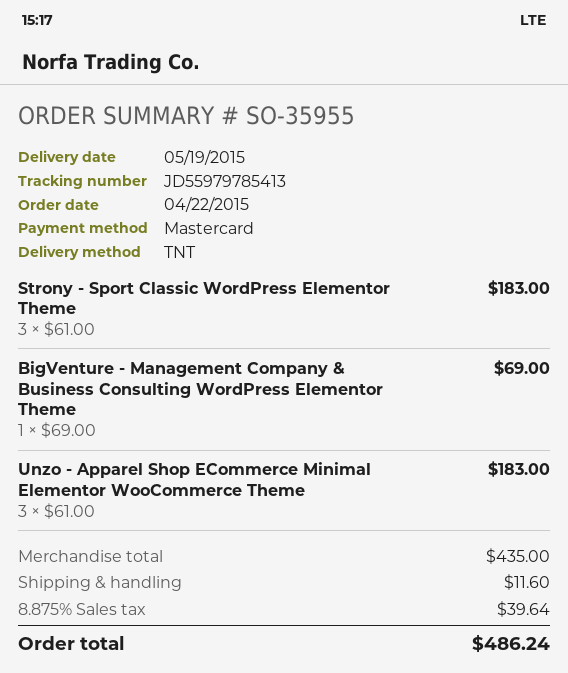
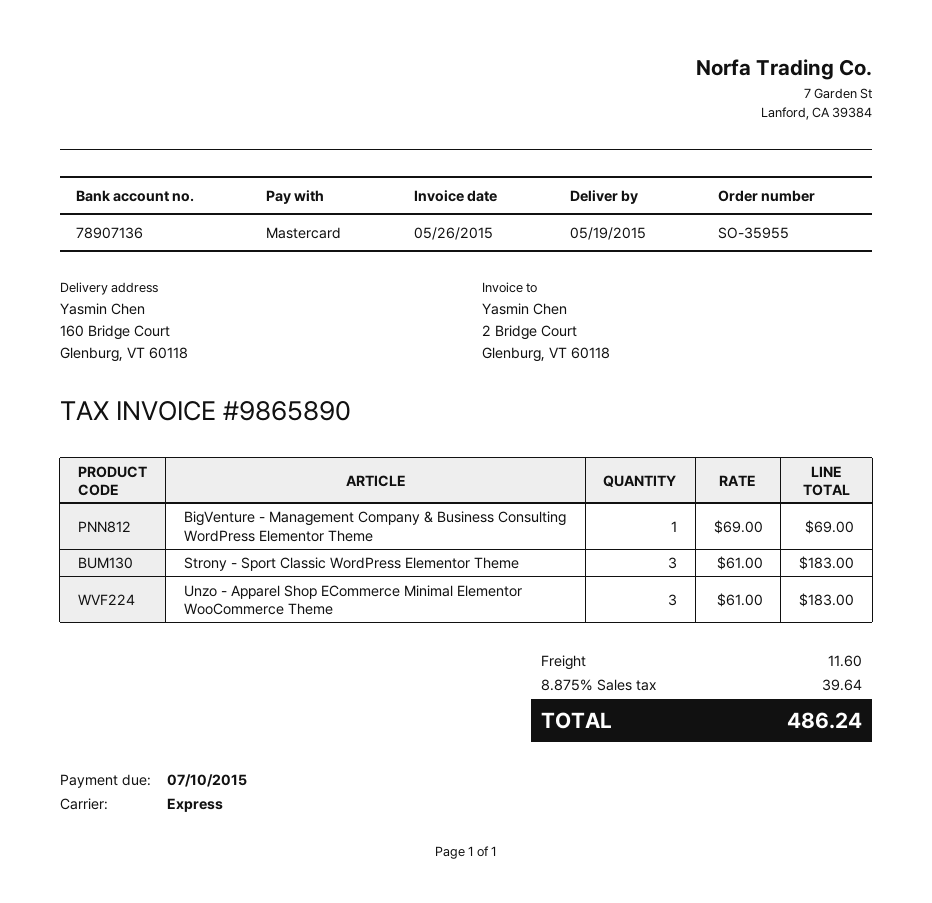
shipping method: TNT -> express

